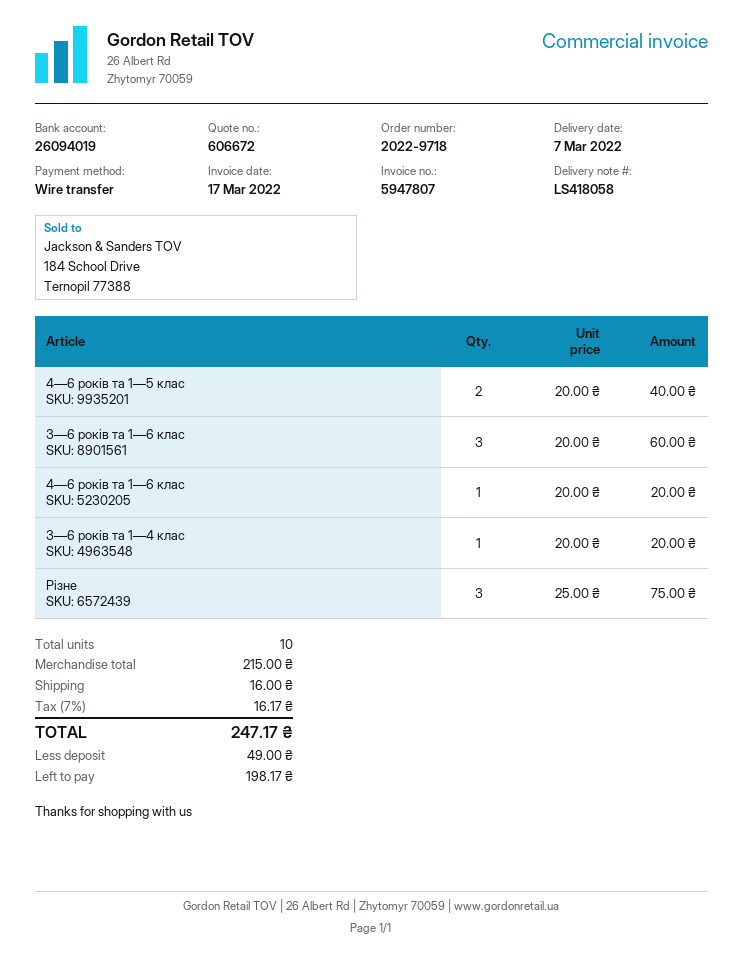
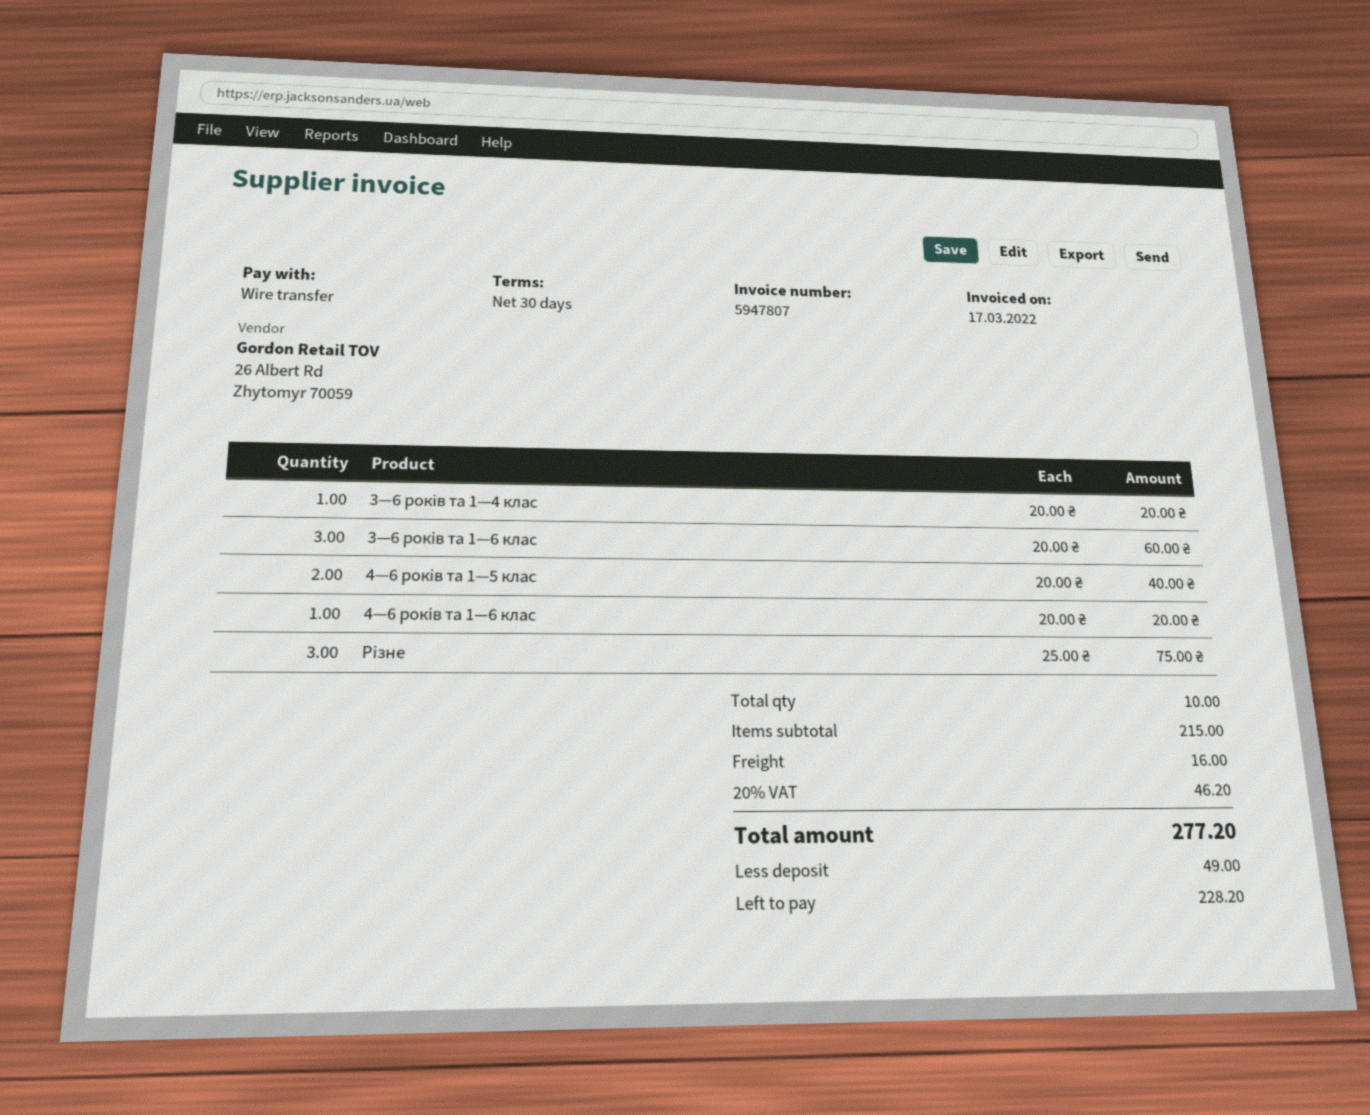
tax: 7% = 16.17 -> 20% = 46.20
total: 247.17 -> 277.20
balance: 198.17 -> 228.20

